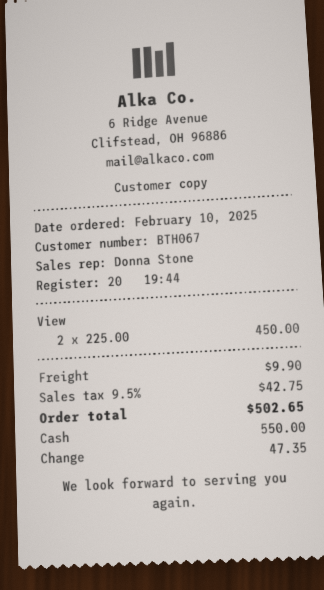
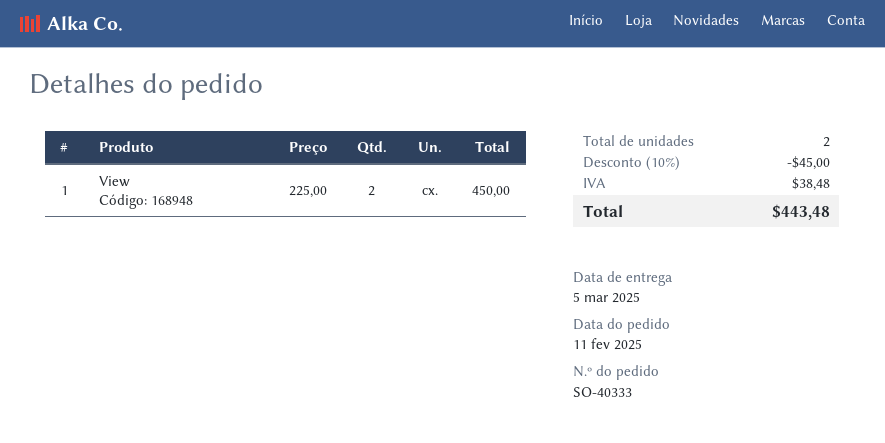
order date: 2025-02-10 -> 2025-02-11
discount: none -> 10% = 45.00
shipping: 9.90 -> none
tax: 42.75 -> 38.48
total: 502.65 -> 443.48

